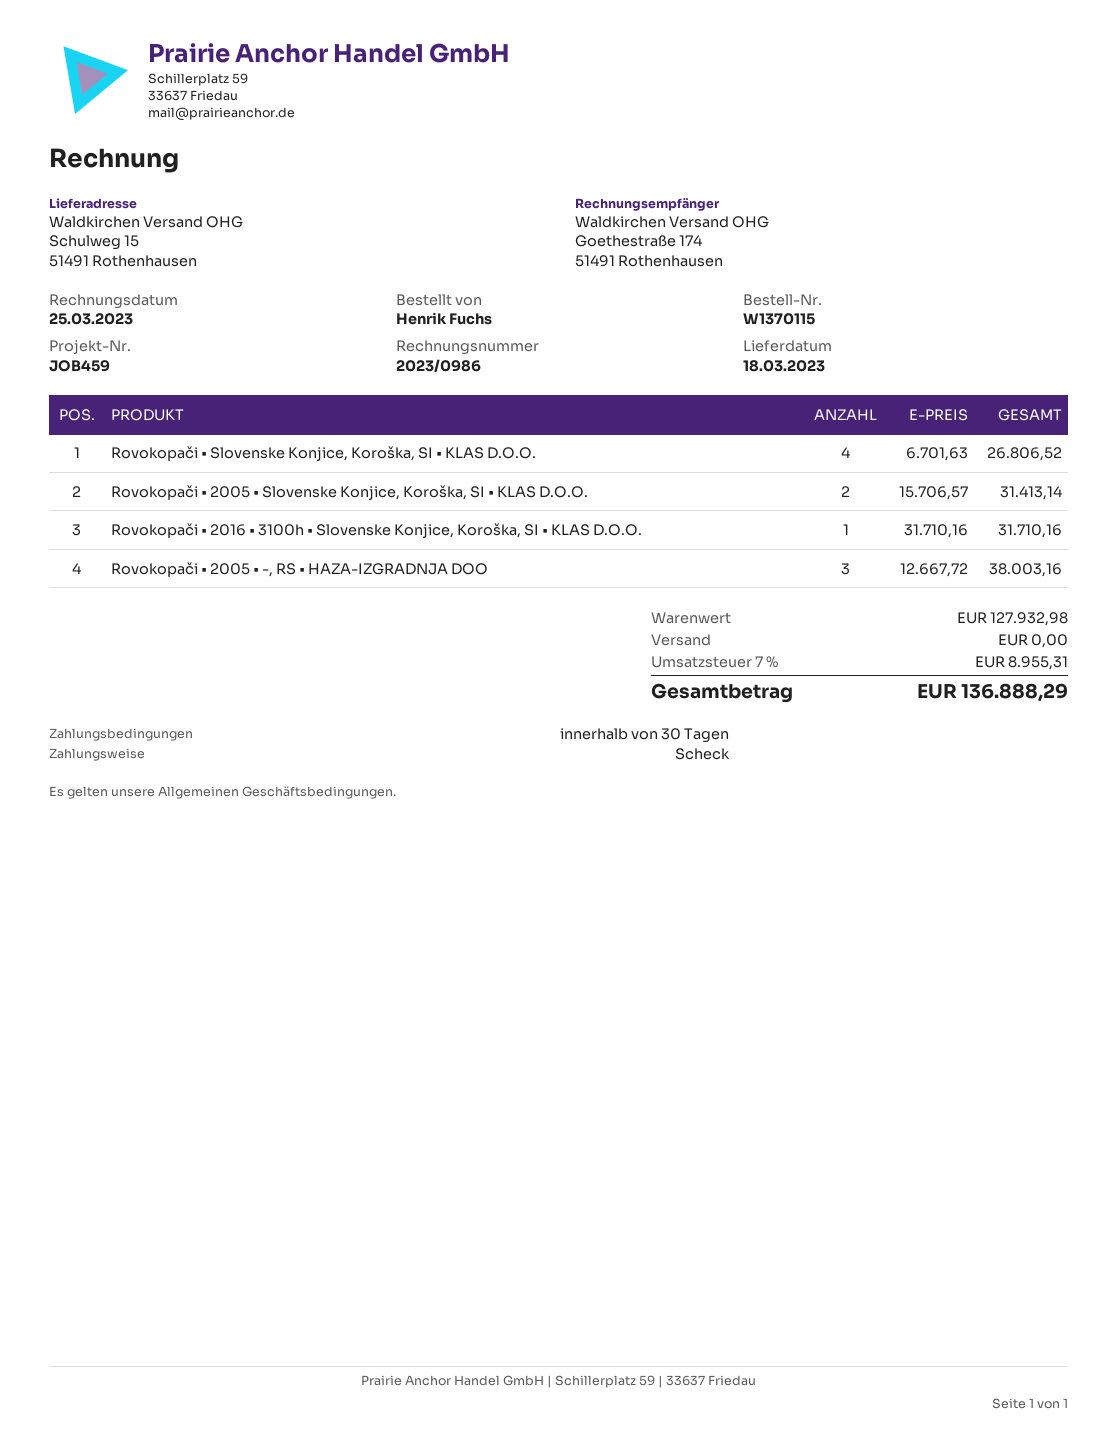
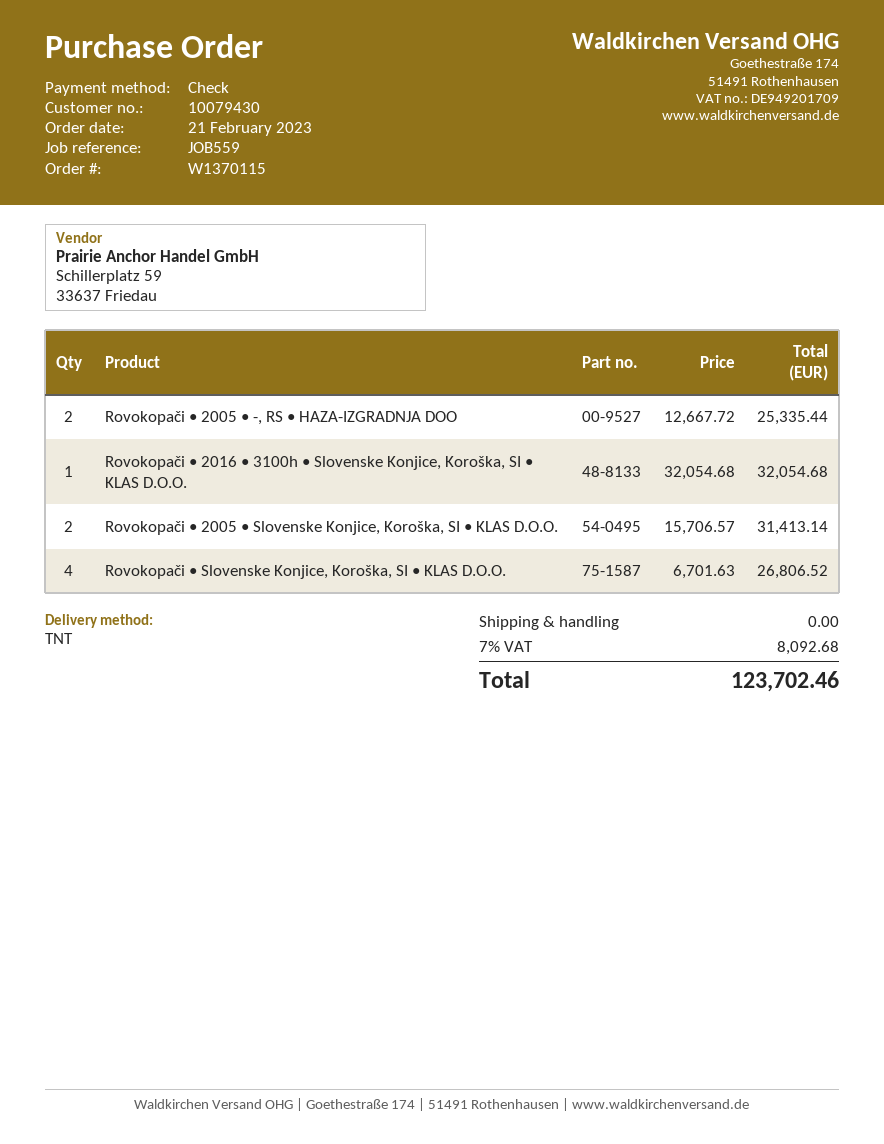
reference: JOB459 -> JOB559
Rovokopači • 2016 • 3100h • Slovenske Konjice, Koroška, SI • KLAS D.O.O.: 1 x 31710.16 = 31710.16 -> 1 x 32054.68 = 32054.68
Rovokopači • 2005 • -, RS • HAZA-IZGRADNJA DOO: 3 x 12667.72 = 38003.16 -> 2 x 12667.72 = 25335.44
tax: 7% = 8955.31 -> 7% = 8092.68
total: 136888.29 -> 123702.46

